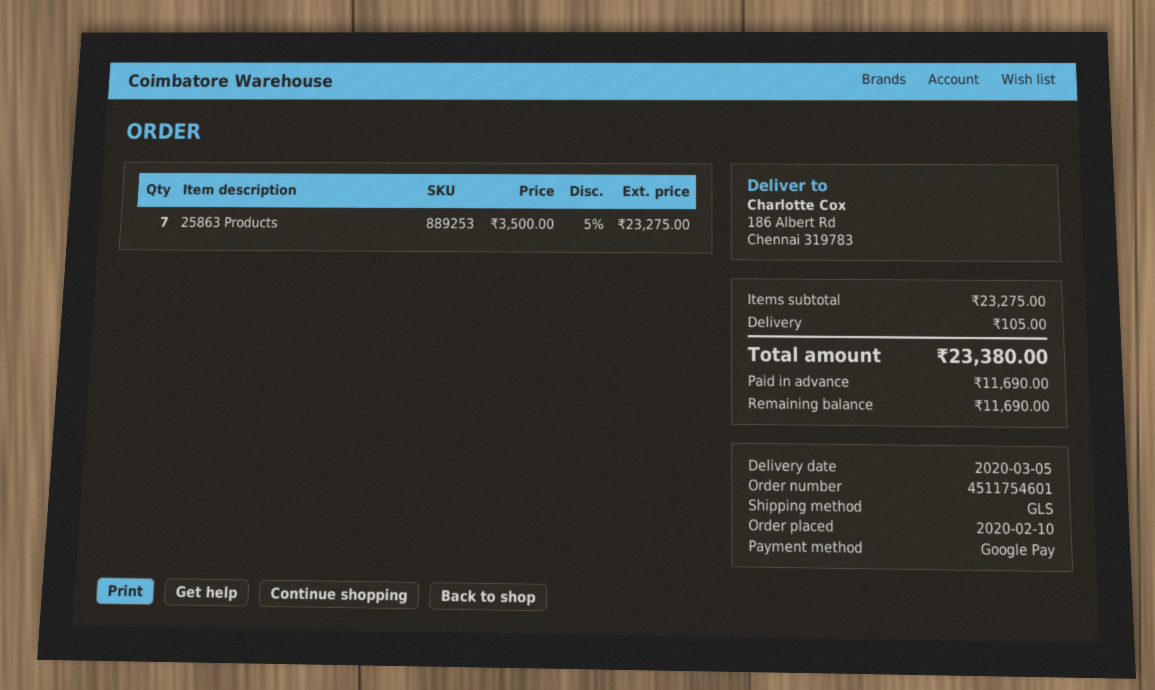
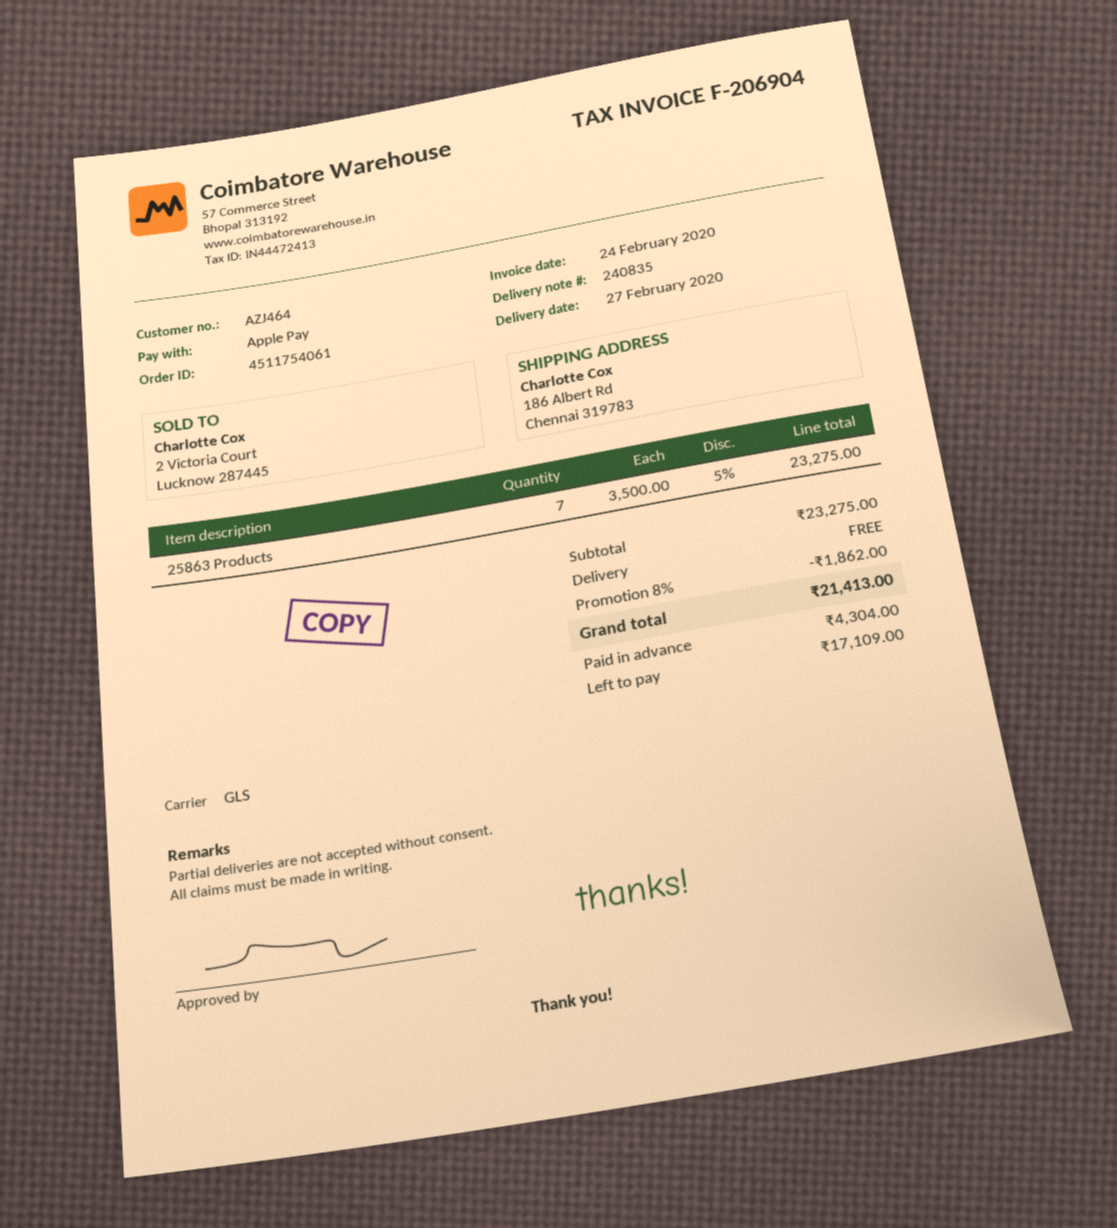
order number: 4511754601 -> 4511754061
delivery date: 2020-03-05 -> 2020-02-27
payment method: Google Pay -> Apple Pay
discount: none -> 8% = 1862.00
shipping: 105.00 -> 0.00
total: 23380.00 -> 21413.00
deposit: 11690.00 -> 4304.00
balance: 11690.00 -> 17109.00

